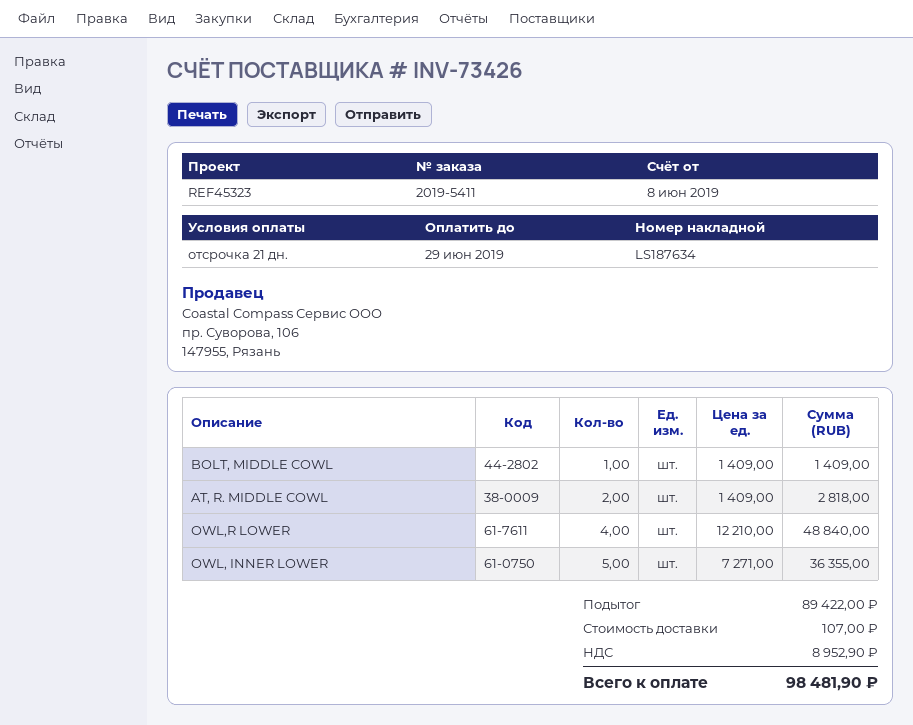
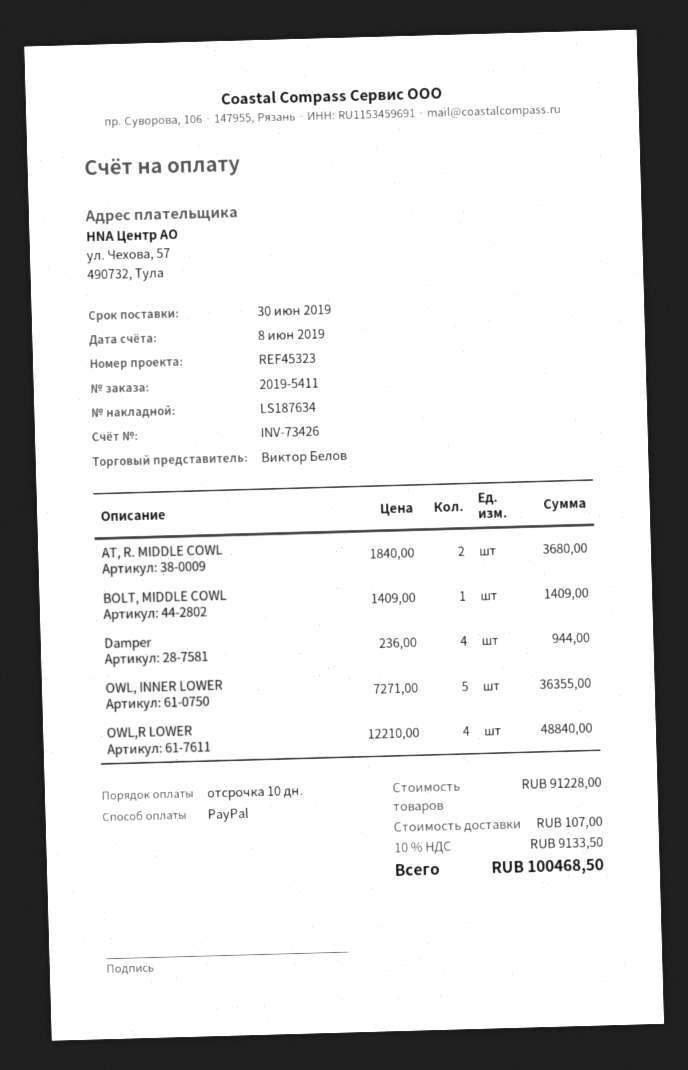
payment terms: 21 days -> 10 days
AT, R. MIDDLE COWL: 2 x 1409.00 = 2818.00 -> 2 x 1840.00 = 3680.00
Damper: none -> 4 x 236.00 = 944.00
subtotal: 89422.00 -> 91228.00
tax: 8952.90 -> 9133.50
total: 98481.90 -> 100468.50

